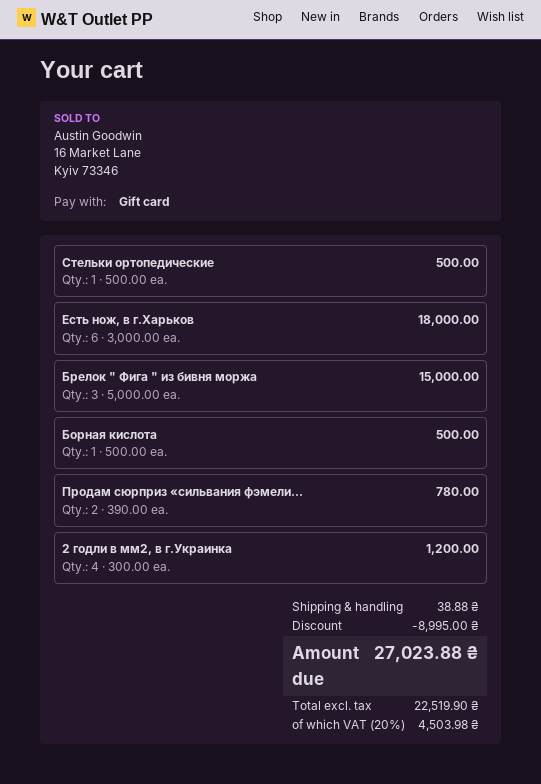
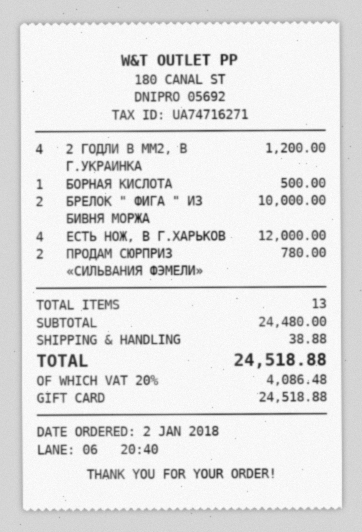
Стельки ортопедические: 1 for 500.00 -> none
Есть нож, в г.Харьков: 6 for 18000.00 -> 4 for 12000.00
Брелок " Фига " из бивня моржа: 3 for 15000.00 -> 2 for 10000.00
discount: 8995.00 -> none
tax: 20% = 4503.98 -> 20% = 4086.48
total: 27023.88 -> 24518.88

